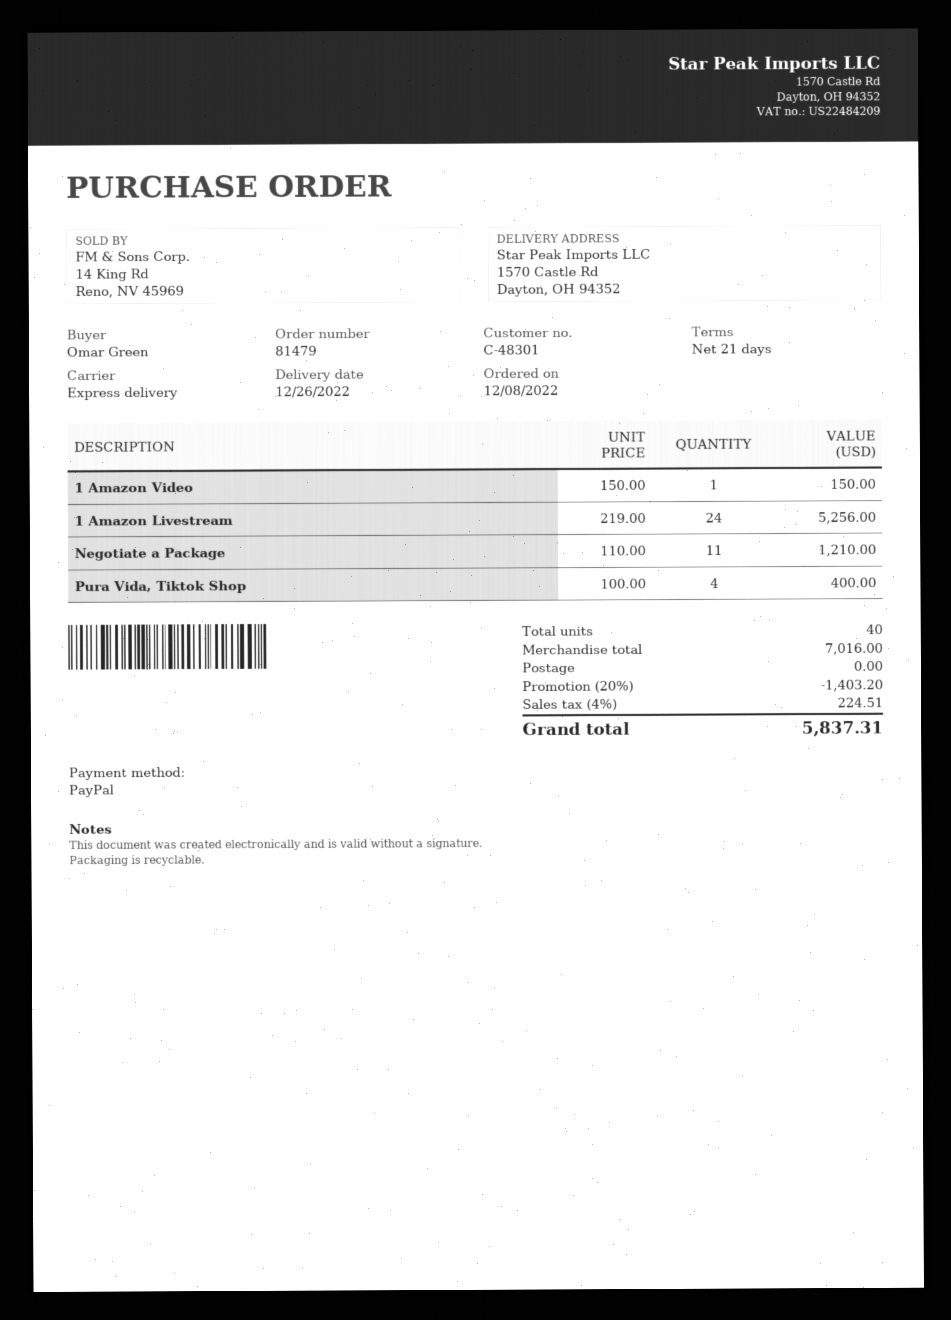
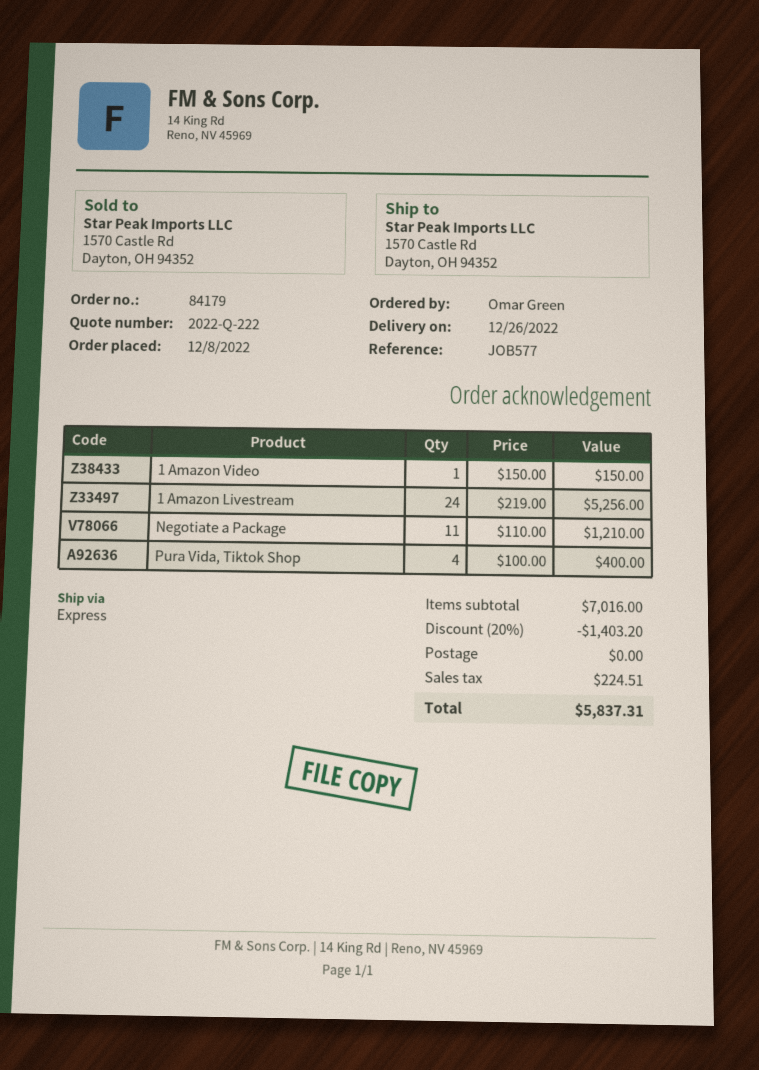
order number: 81479 -> 84179

